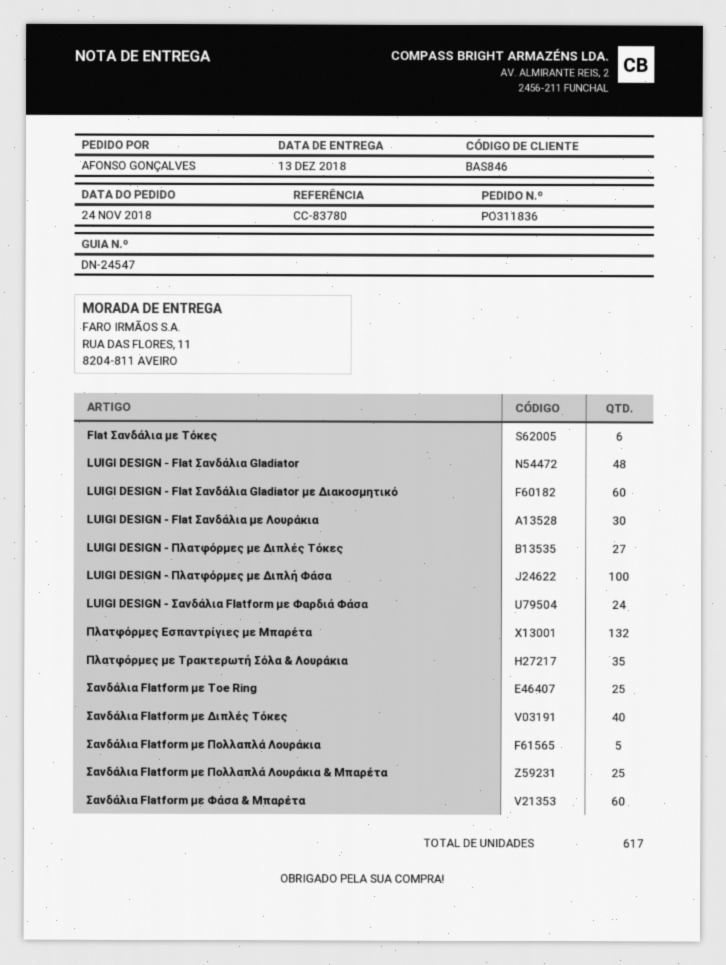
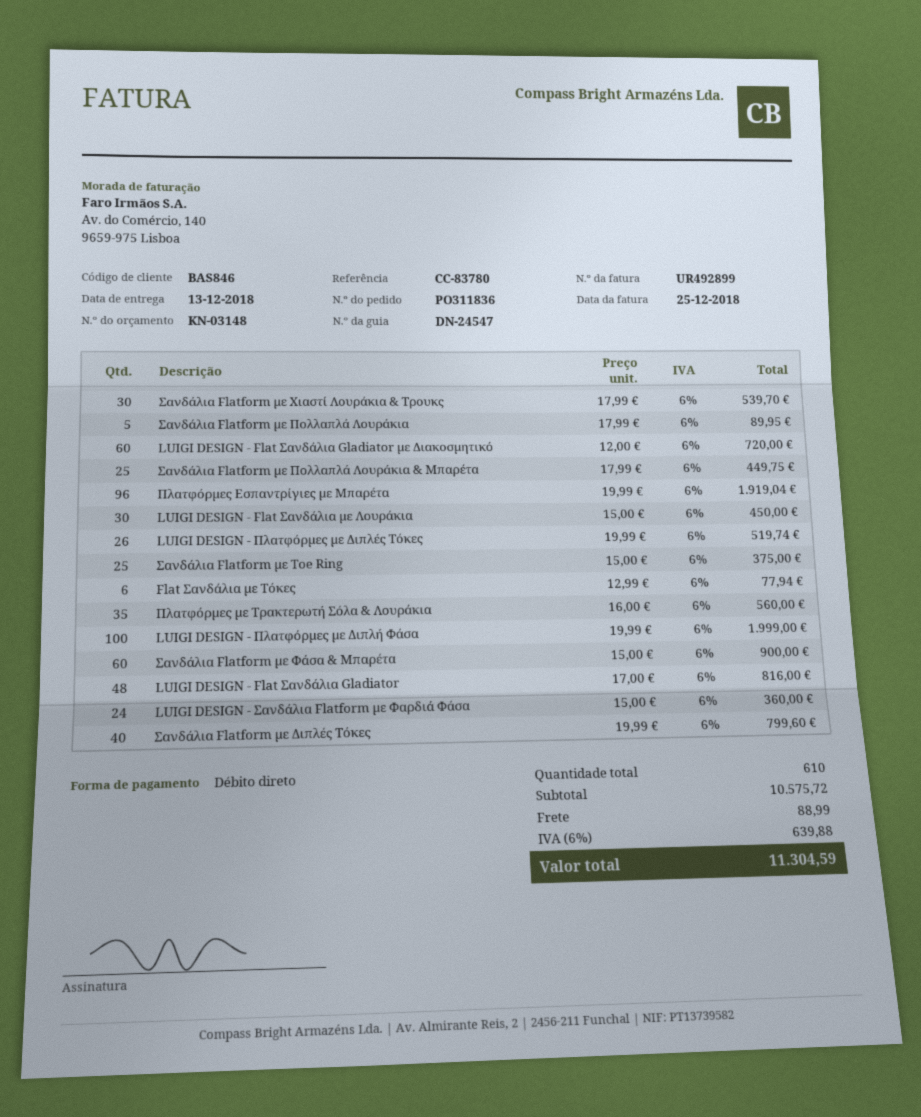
LUIGI DESIGN - Πλατφόρμες με Διπλές Τόκες: 27 -> 26
Πλατφόρμες Εσπαντρίγιες με Μπαρέτα: 132 -> 96
Σανδάλια Flatform με Χιαστί Λουράκια & Τρουκς: none -> 30
total quantity: 617 -> 610

